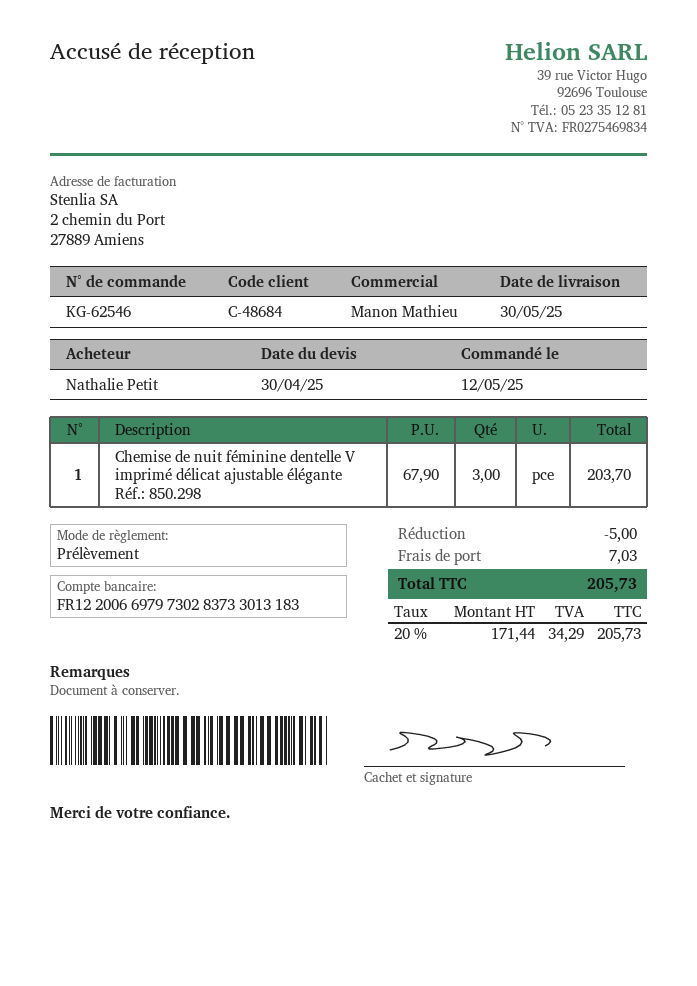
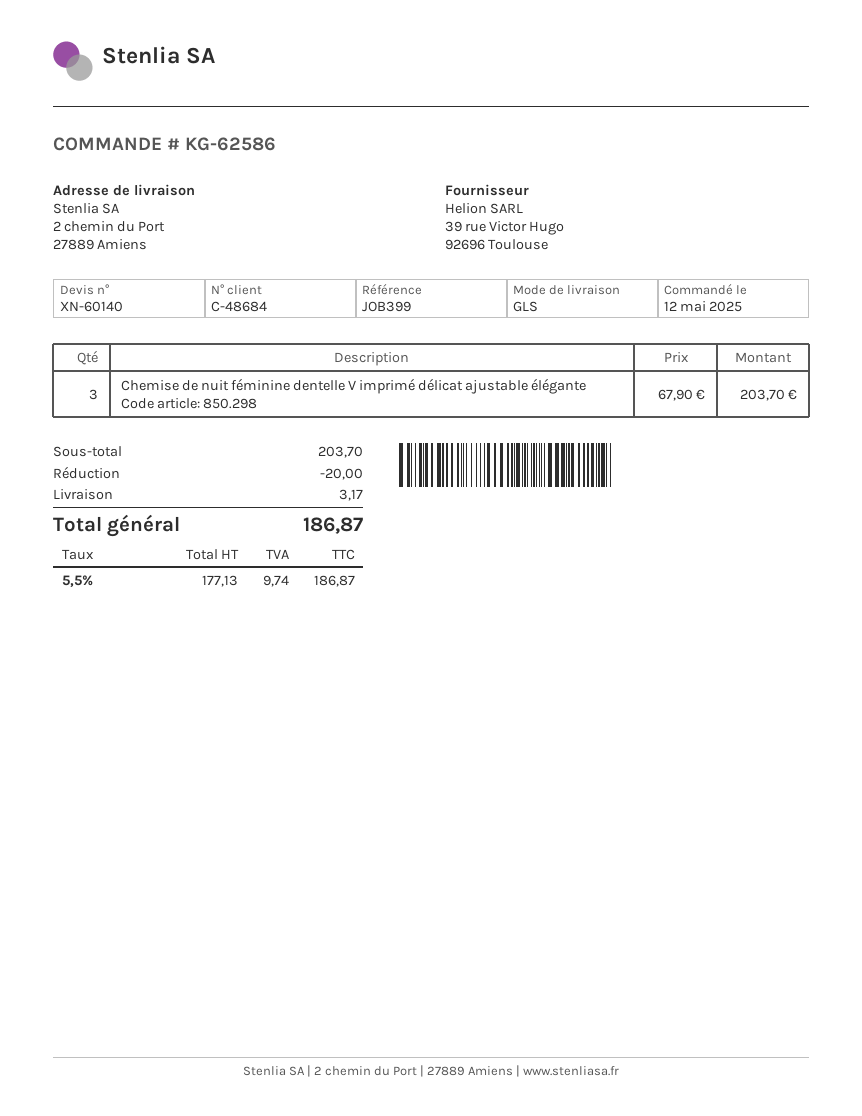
order number: KG-62546 -> KG-62586
discount: 5.00 -> 20.00
shipping: 7.03 -> 3.17
net: 171.44 -> 177.13
tax: 20% = 34.29 -> 5.5% = 9.74
total: 205.73 -> 186.87

